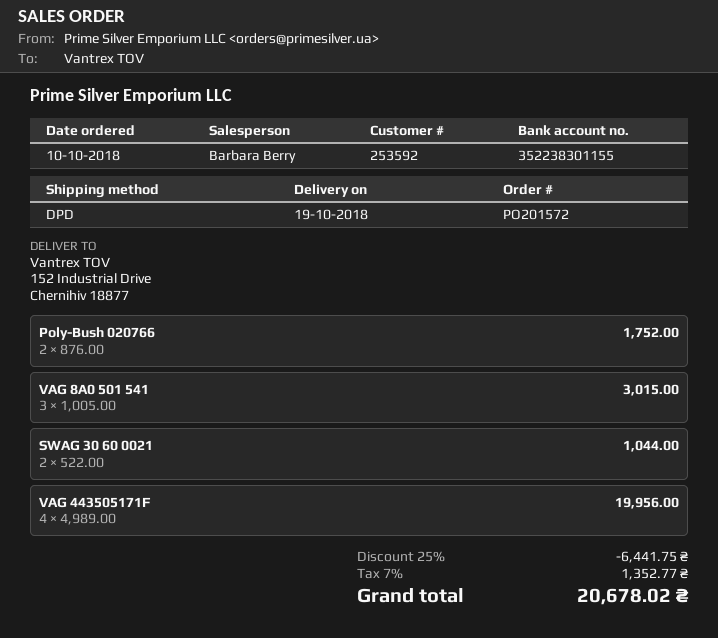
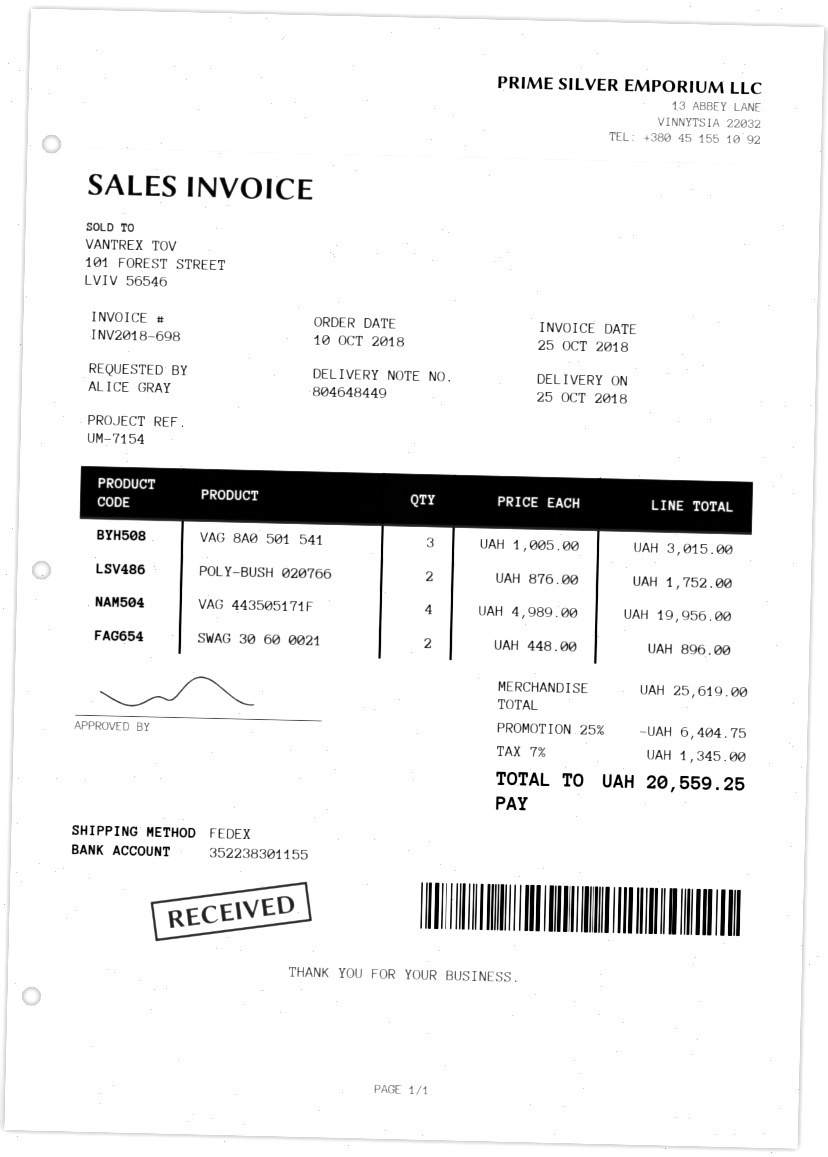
delivery date: 2018-10-19 -> 2018-10-25
shipping method: DPD -> FedEx
SWAG 30 60 0021: 2 x 522.00 = 1044.00 -> 2 x 448.00 = 896.00
discount: 25% = 6441.75 -> 25% = 6404.75
tax: 7% = 1352.77 -> 7% = 1345.00
total: 20678.02 -> 20559.25

